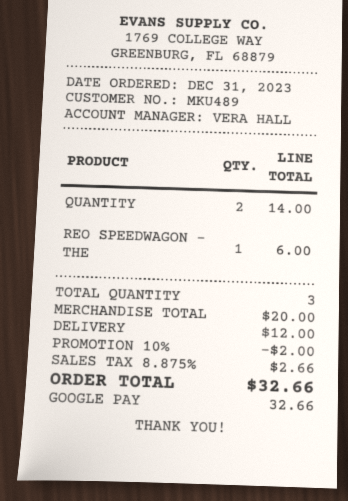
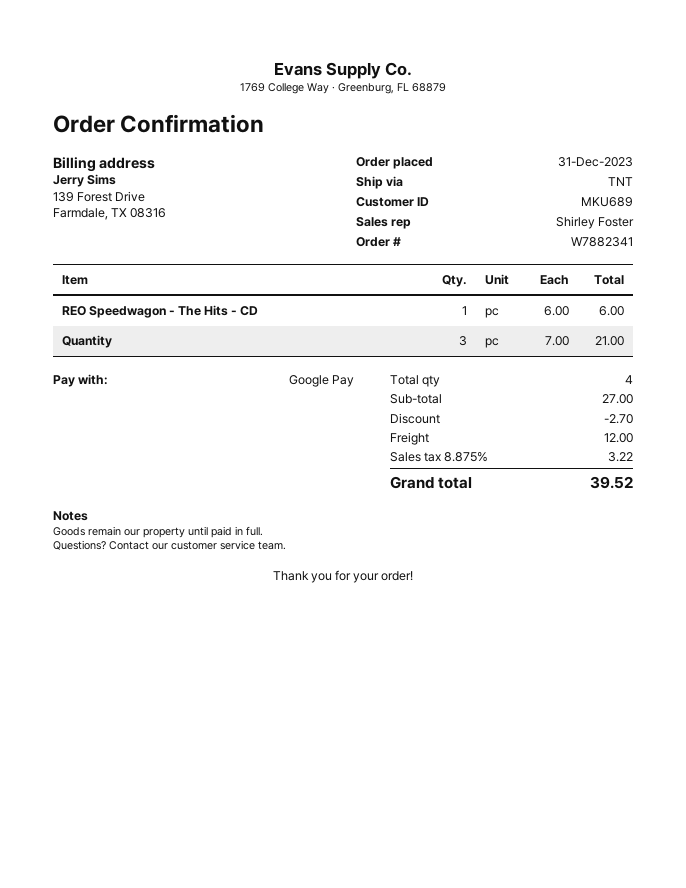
customer number: MKU489 -> MKU689
sales rep: VERA HALL -> Shirley Foster
QUANTITY: 2 for 14.00 -> 3 for 21.00
total quantity: 3 -> 4
subtotal: 20.00 -> 27.00
discount: 2.00 -> 2.70
tax: 8.875% = 2.66 -> 8.875% = 3.22
total: 32.66 -> 39.52

